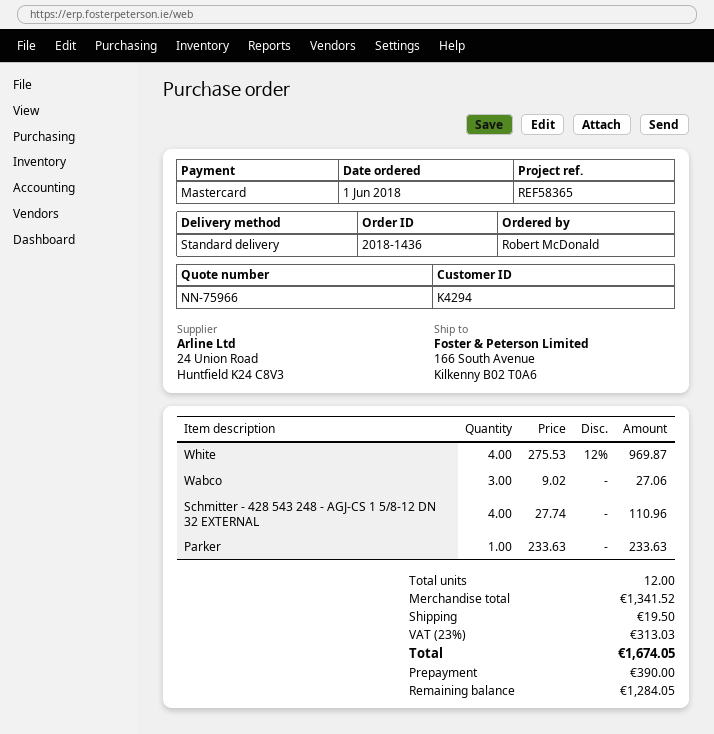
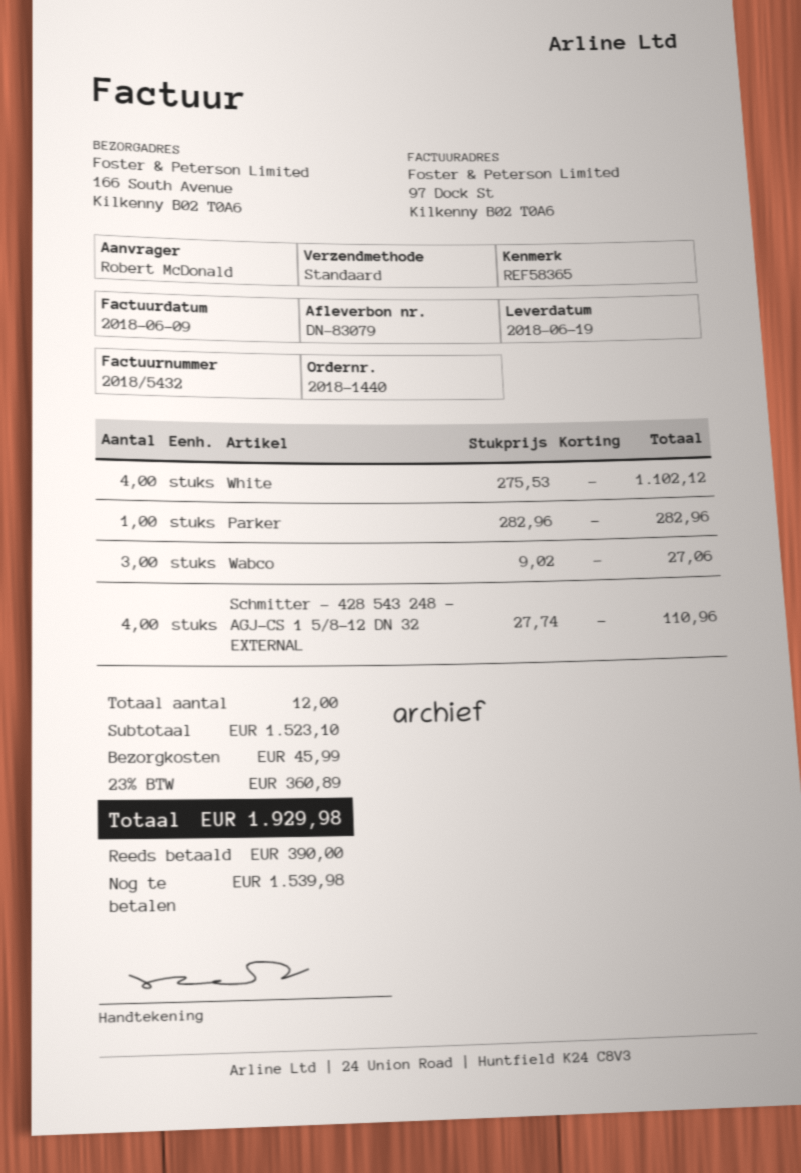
order number: 2018-1436 -> 2018-1440
White: 4 x 275.53 - 12% = 969.87 -> 4 x 275.53 = 1102.12
Parker: 1 x 233.63 = 233.63 -> 1 x 282.96 = 282.96
subtotal: 1341.52 -> 1523.10
shipping: 19.50 -> 45.99
tax: 23% = 313.03 -> 23% = 360.89
total: 1674.05 -> 1929.98
balance: 1284.05 -> 1539.98

